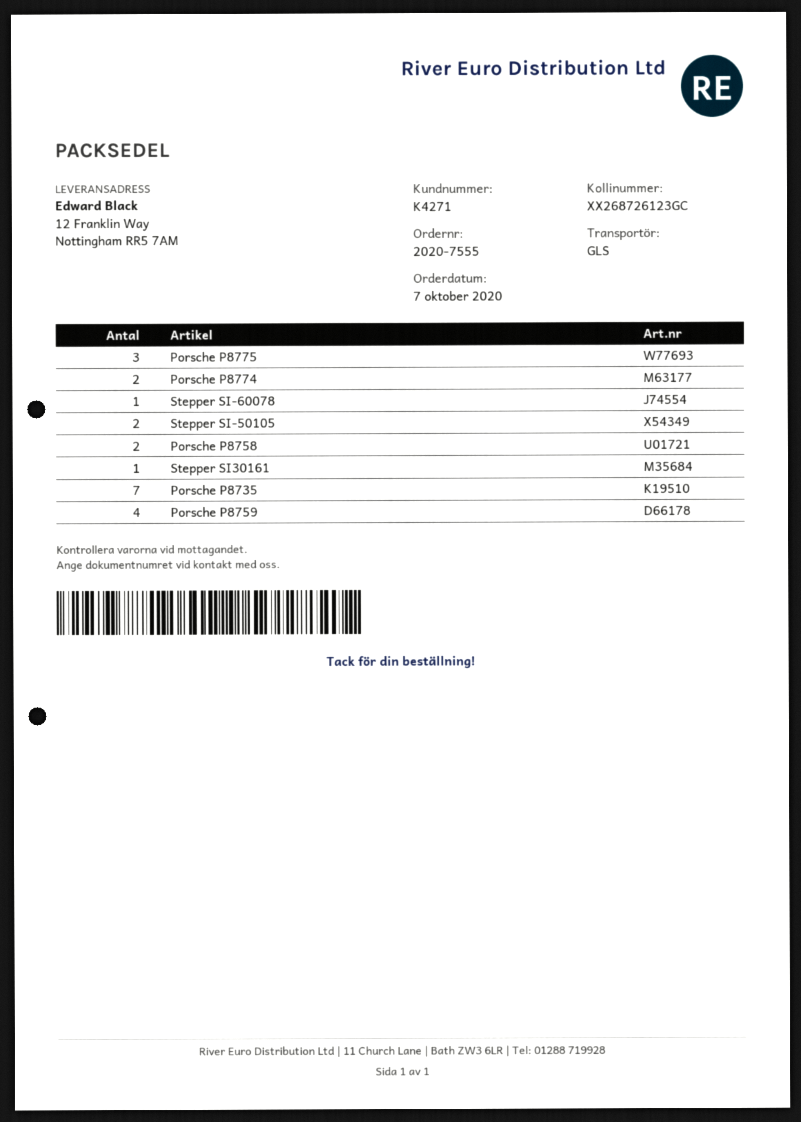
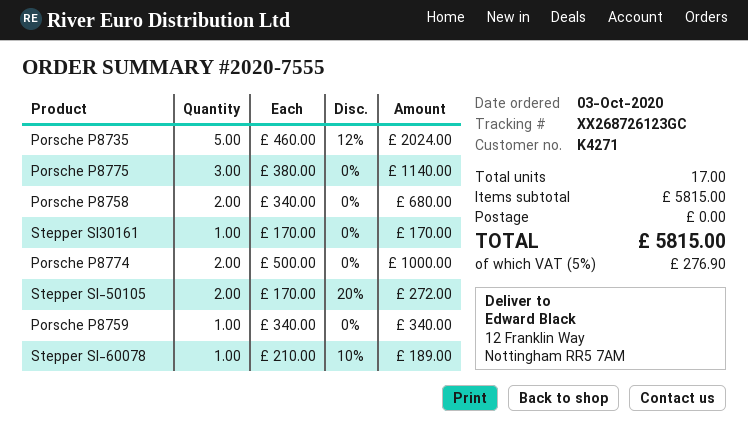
order date: 2020-10-07 -> 2020-10-03
Porsche P8735: 7 -> 5
Porsche P8759: 4 -> 1

